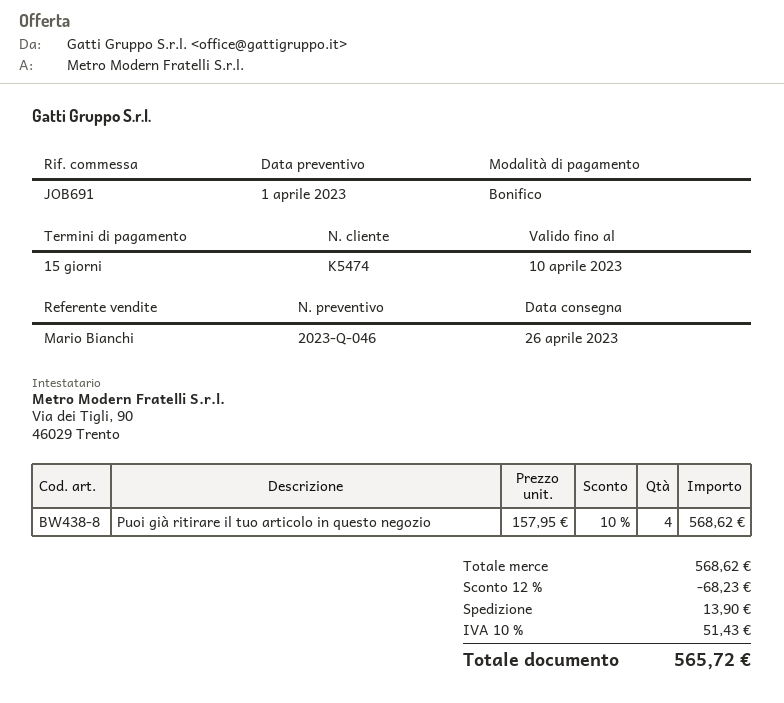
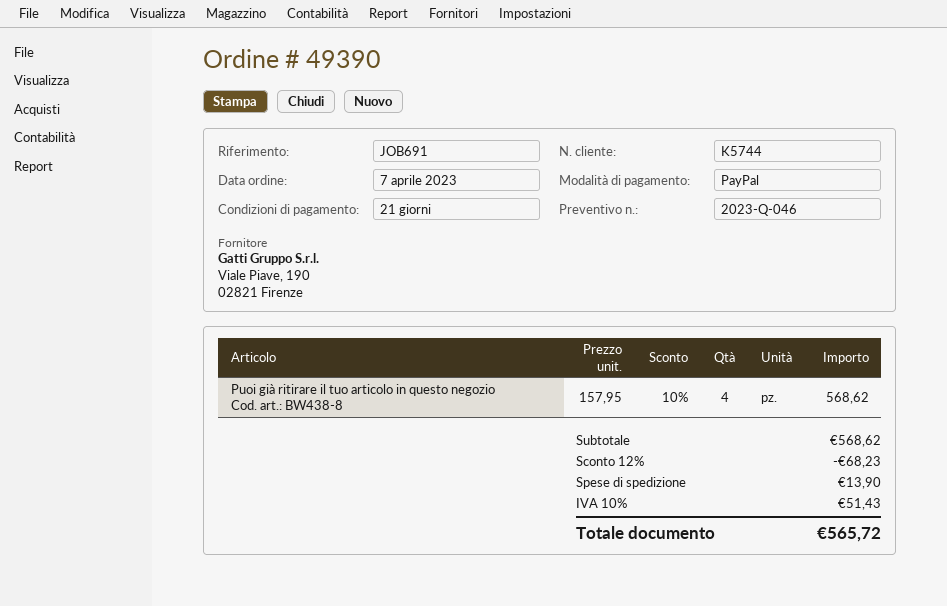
payment terms: 15 days -> 21 days
customer number: K5474 -> K5744
payment method: bank transfer -> PayPal

